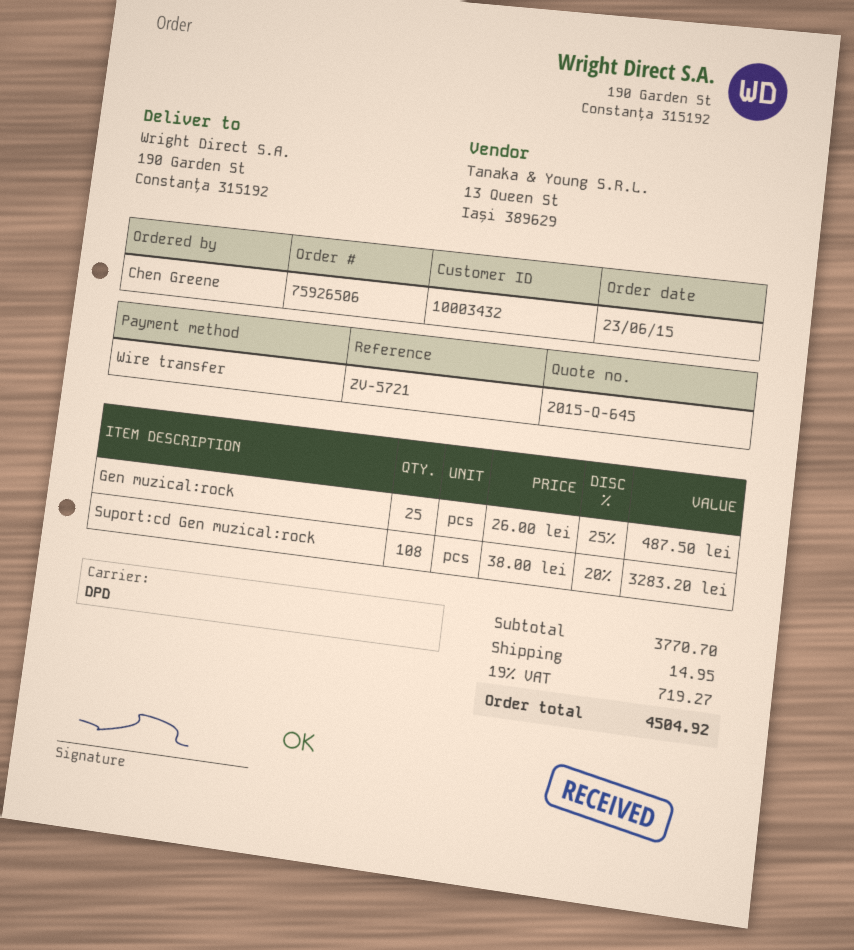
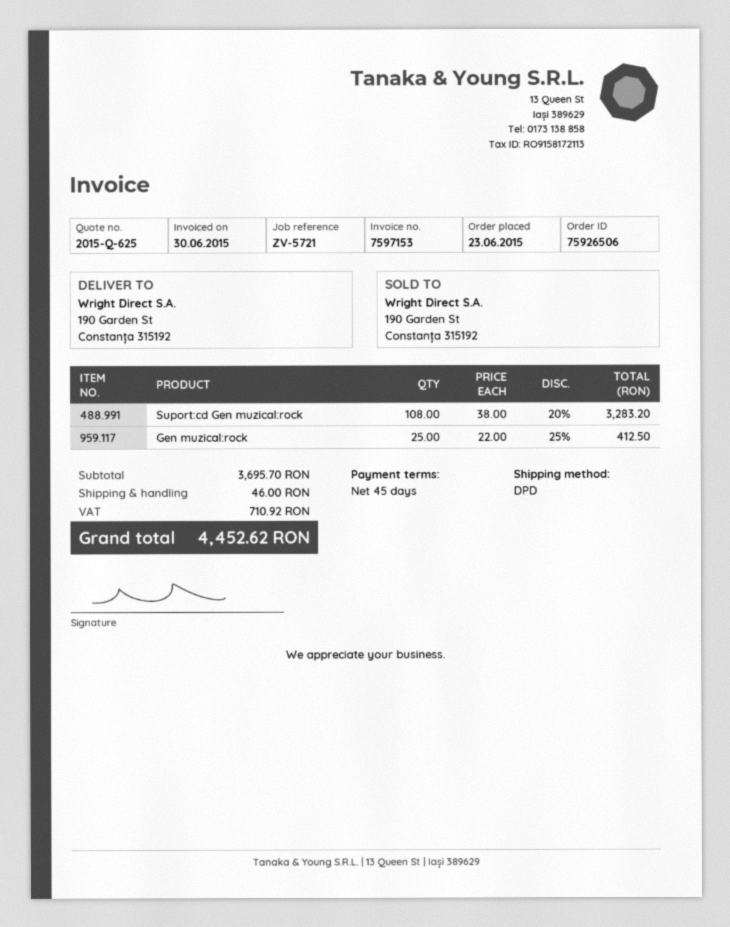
quote number: 2015-Q-645 -> 2015-Q-625
Gen muzical:rock: 25 x 26.00 - 25% = 487.50 -> 25 x 22.00 - 25% = 412.50
subtotal: 3770.70 -> 3695.70
shipping: 14.95 -> 46.00
tax: 719.27 -> 710.92
total: 4504.92 -> 4452.62

